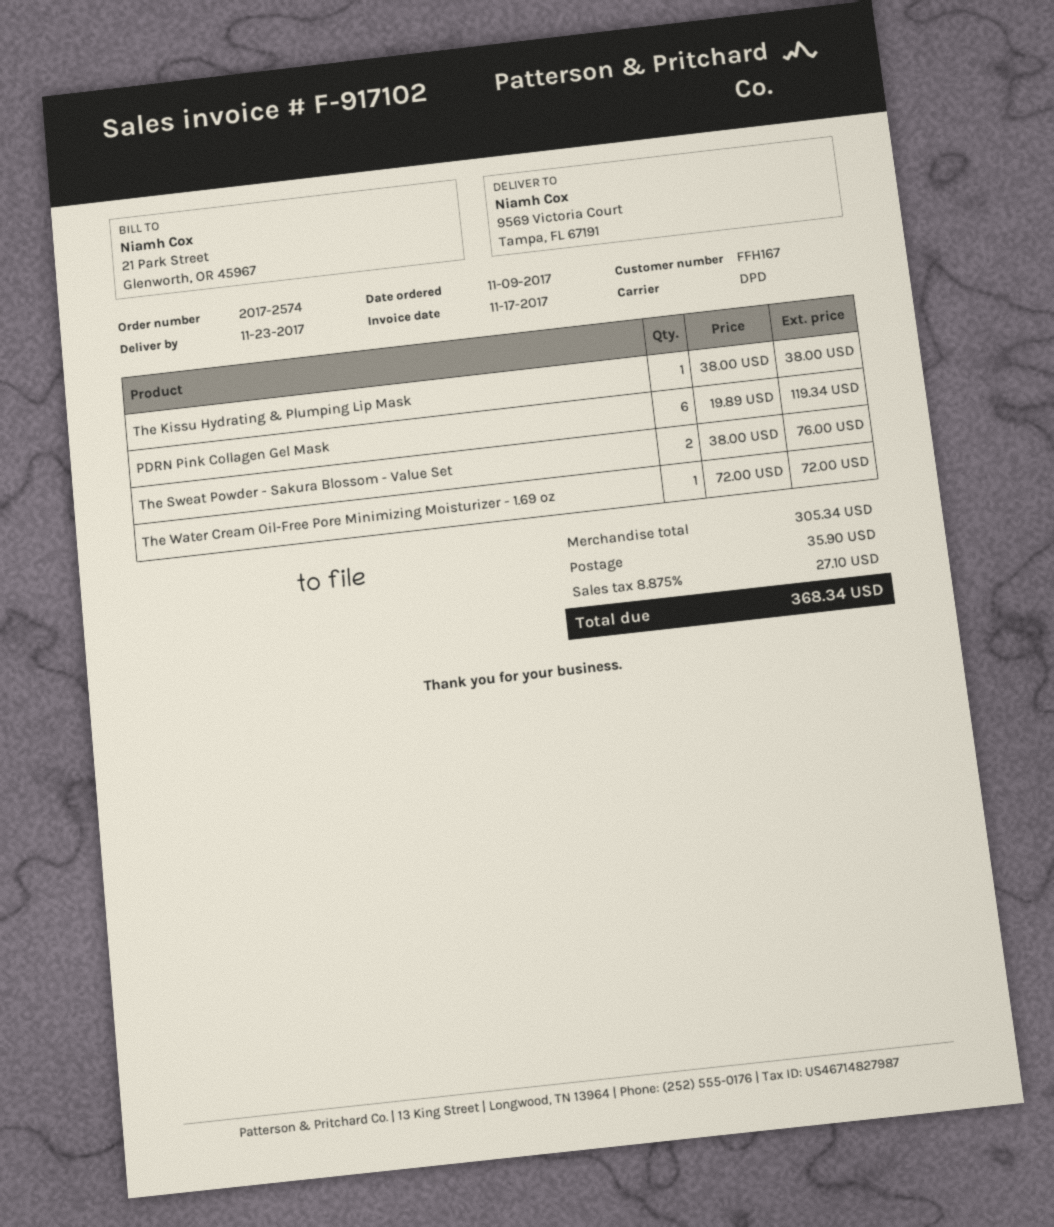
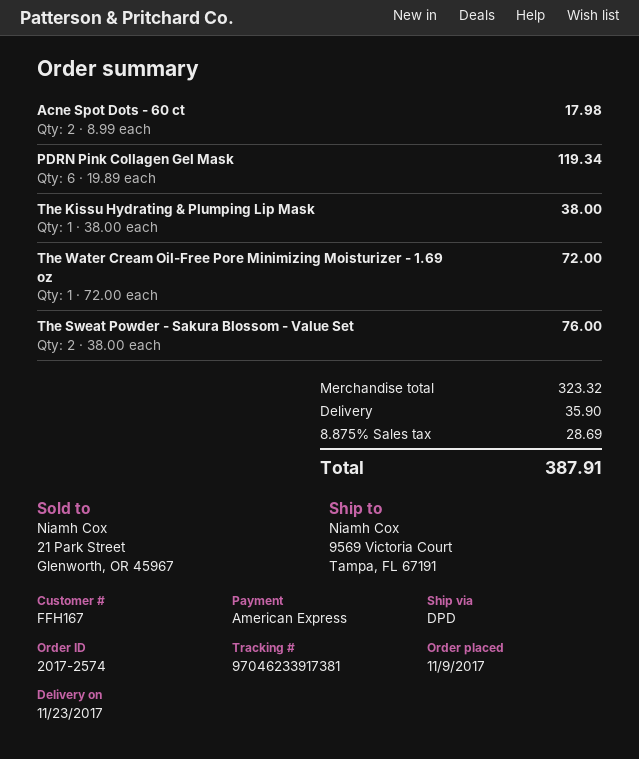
Acne Spot Dots - 60 ct: none -> 2 x 8.99 = 17.98
subtotal: 305.34 -> 323.32
tax: 8.875% = 27.10 -> 8.875% = 28.69
total: 368.34 -> 387.91

